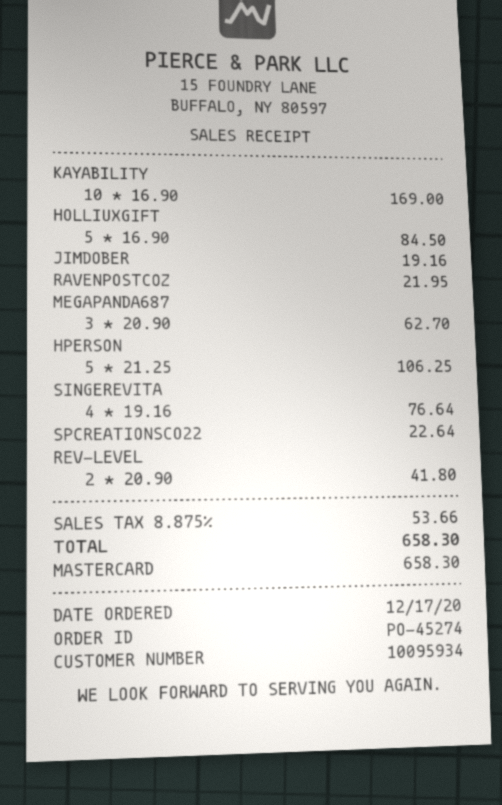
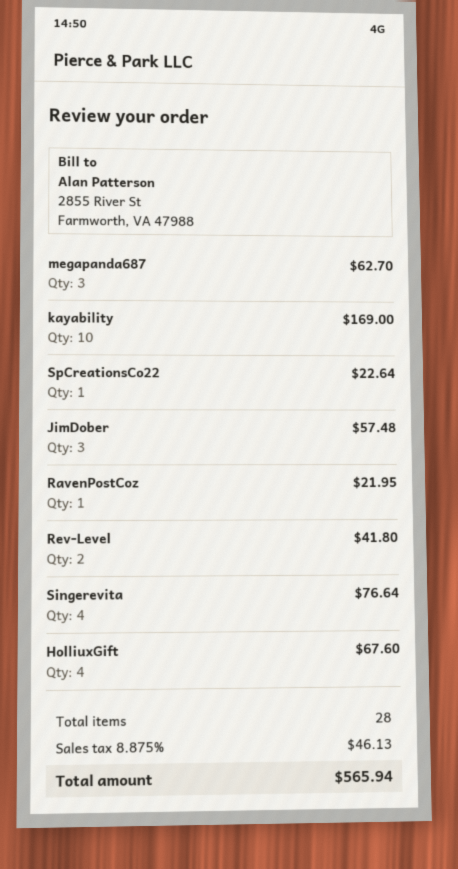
HOLLIUXGIFT: 5 for 84.50 -> 4 for 67.60
JIMDOBER: 1 for 19.16 -> 3 for 57.48
HPERSON: 5 for 106.25 -> none
tax: 8.875% = 53.66 -> 8.875% = 46.13
total: 658.30 -> 565.94

